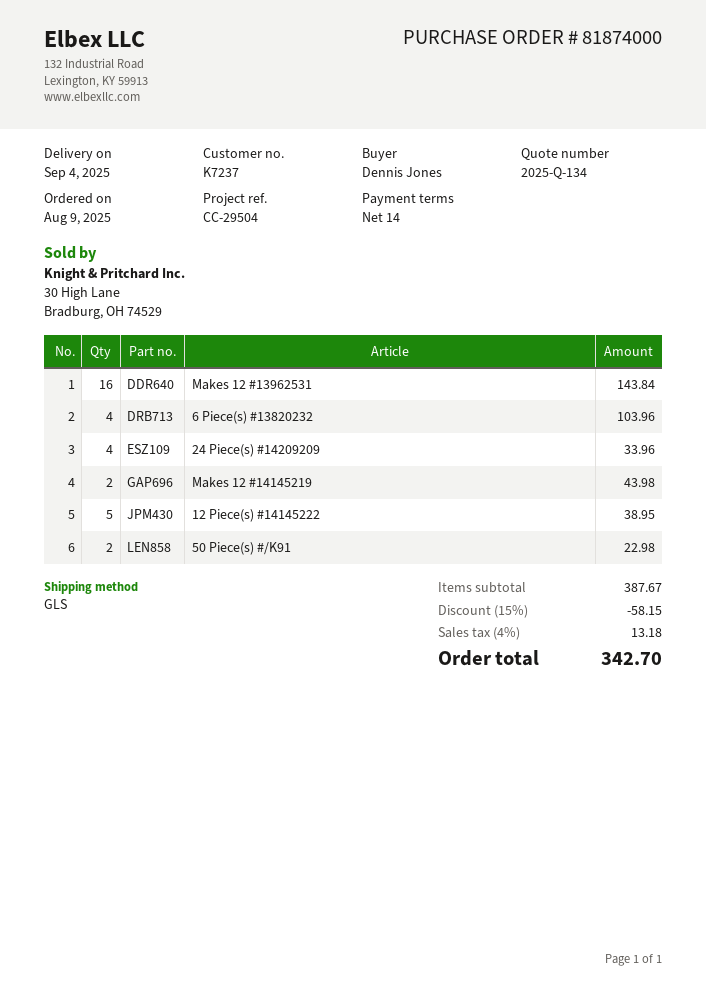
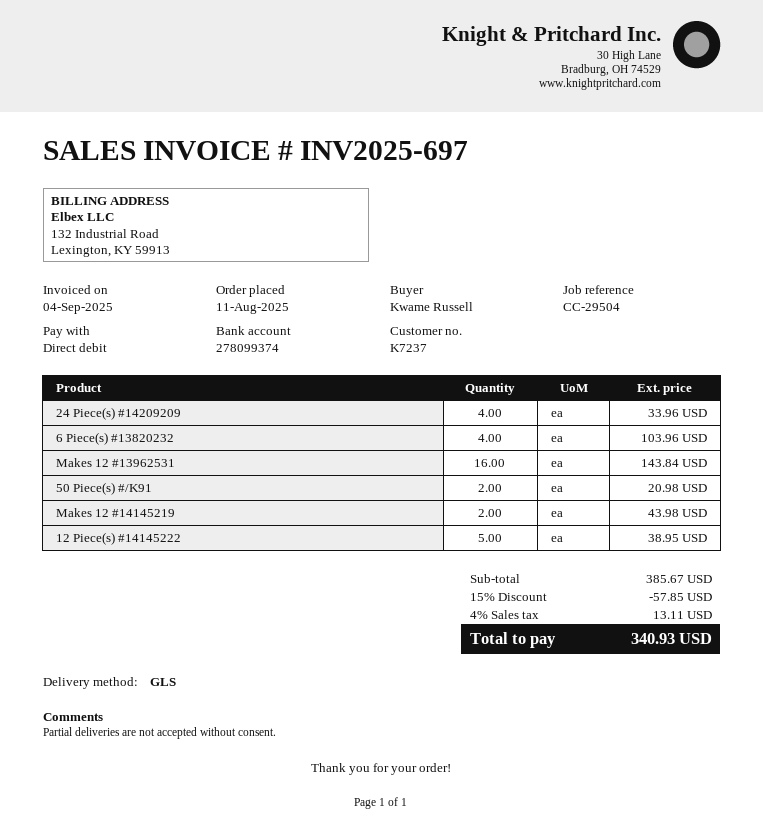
order date: 2025-08-09 -> 2025-08-11
ordered by: Dennis Jones -> Kwame Russell
50 Piece(s) #/K91: 2 for 22.98 -> 2 for 20.98
subtotal: 387.67 -> 385.67
discount: 15% = 58.15 -> 15% = 57.85
tax: 4% = 13.18 -> 4% = 13.11
total: 342.70 -> 340.93

